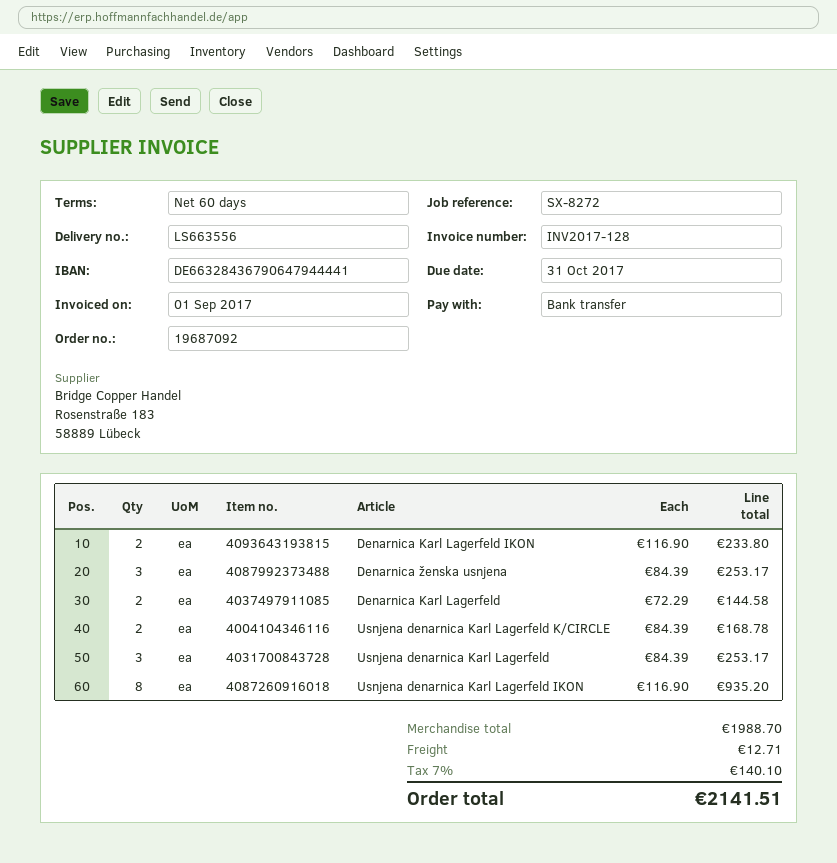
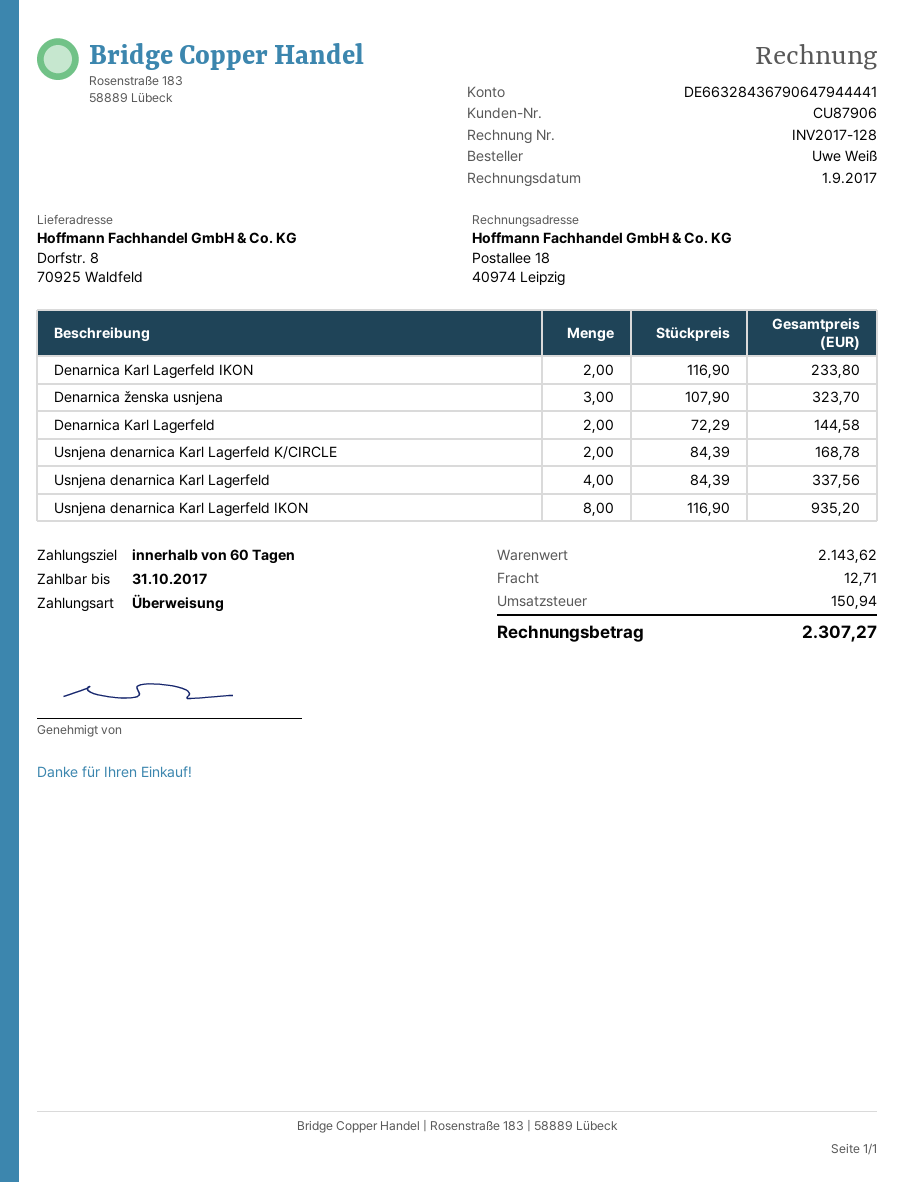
Denarnica ženska usnjena: 3 x 84.39 = 253.17 -> 3 x 107.90 = 323.70
Usnjena denarnica Karl Lagerfeld: 3 x 84.39 = 253.17 -> 4 x 84.39 = 337.56
subtotal: 1988.70 -> 2143.62
tax: 140.10 -> 150.94
total: 2141.51 -> 2307.27

